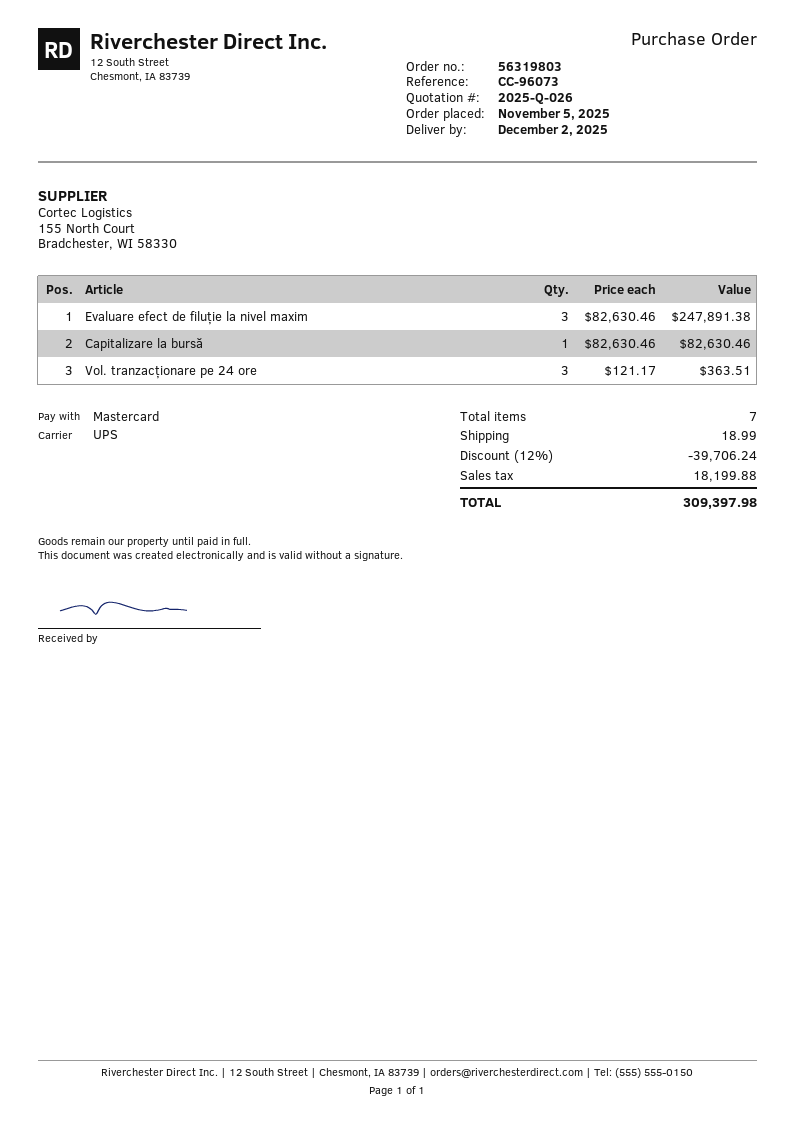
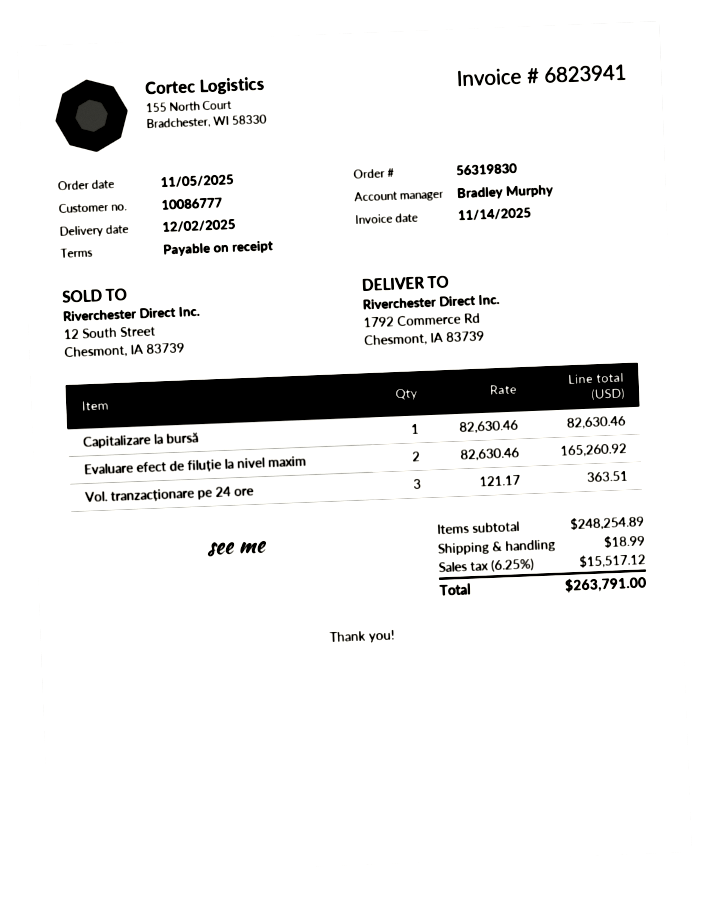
order number: 56319803 -> 56319830
Evaluare efect de filuție la nivel maxim: 3 x 82630.46 = 247891.38 -> 2 x 82630.46 = 165260.92
discount: 12% = 39706.24 -> none
tax: 18199.88 -> 15517.12
total: 309397.98 -> 263791.00

